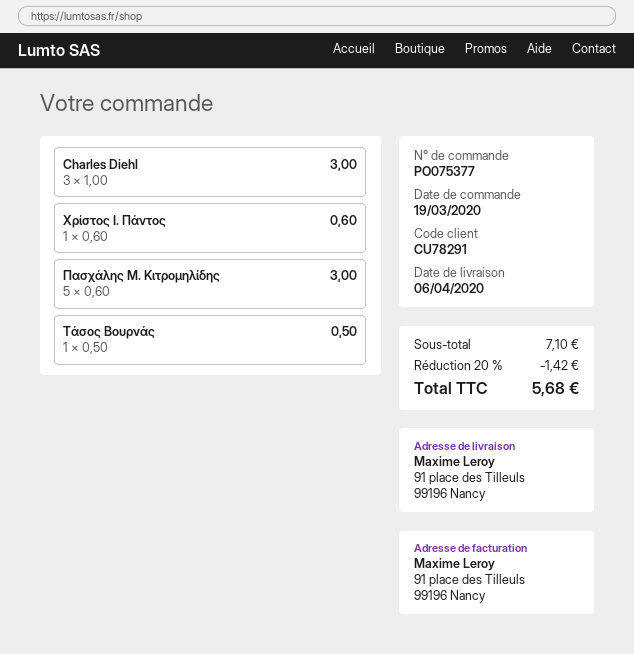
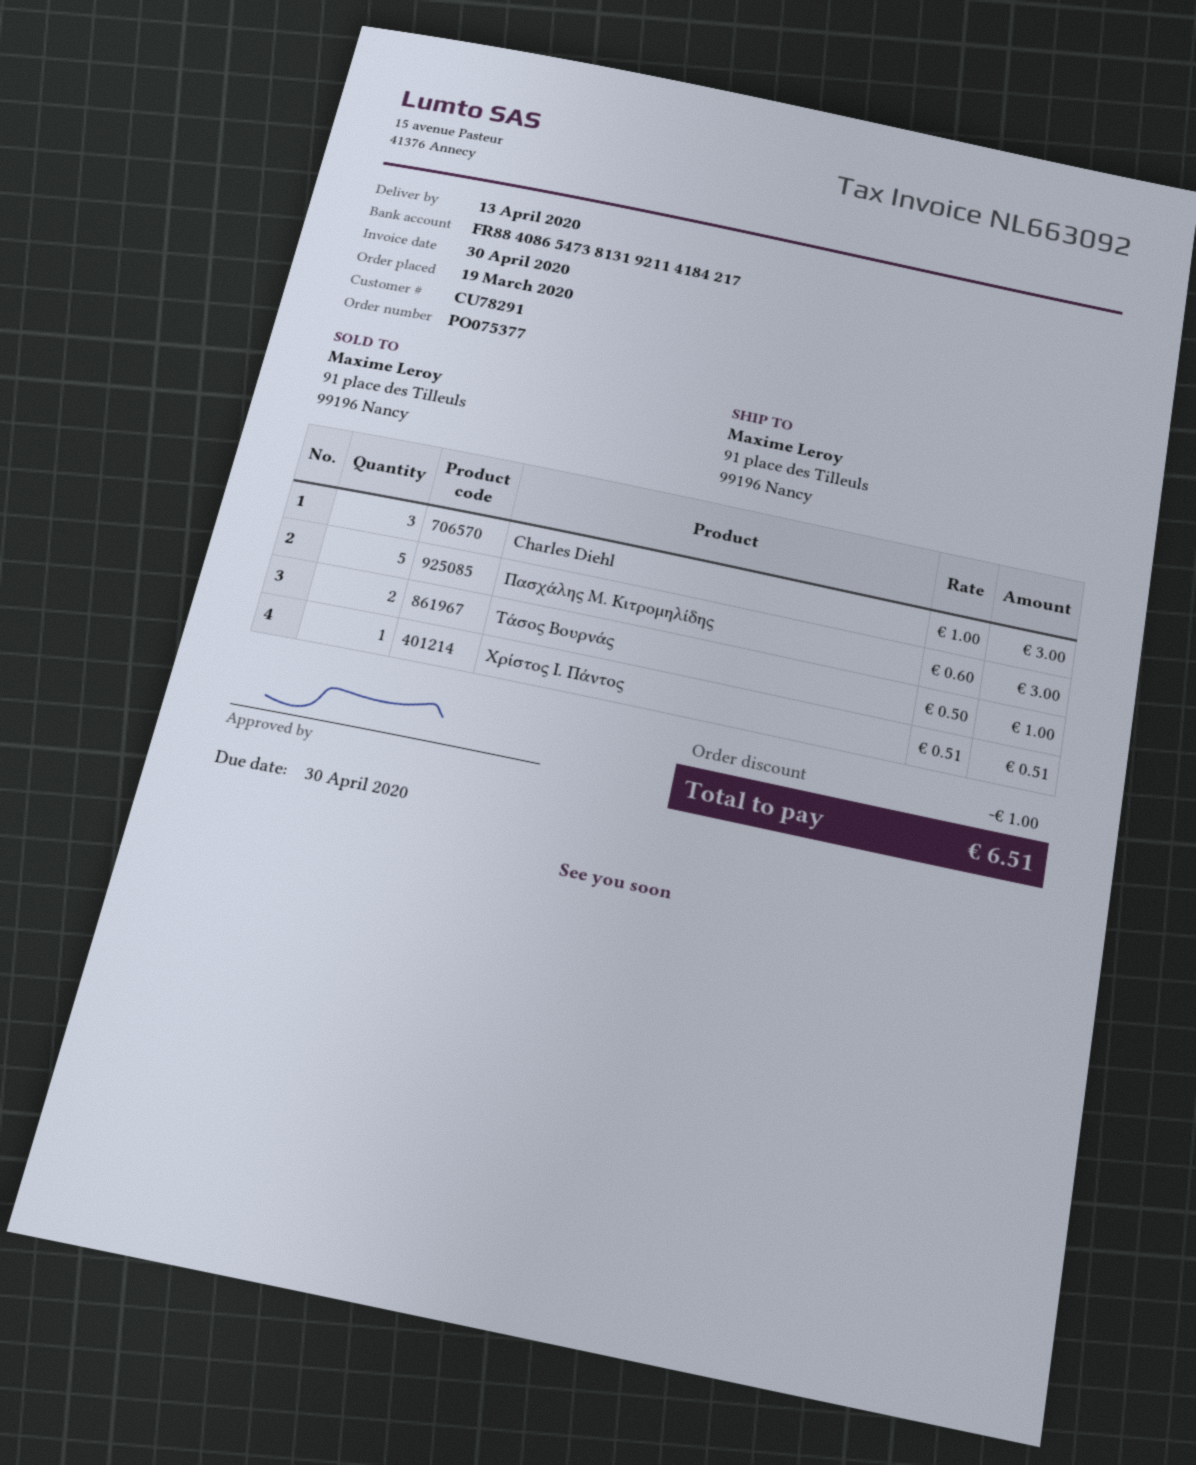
delivery date: 2020-04-06 -> 2020-04-13
Χρίστος Ι. Πάντος: 1 x 0.60 = 0.60 -> 1 x 0.51 = 0.51
Τάσος Βουρνάς: 1 x 0.50 = 0.50 -> 2 x 0.50 = 1.00
discount: 1.42 -> 1.00
total: 5.68 -> 6.51

